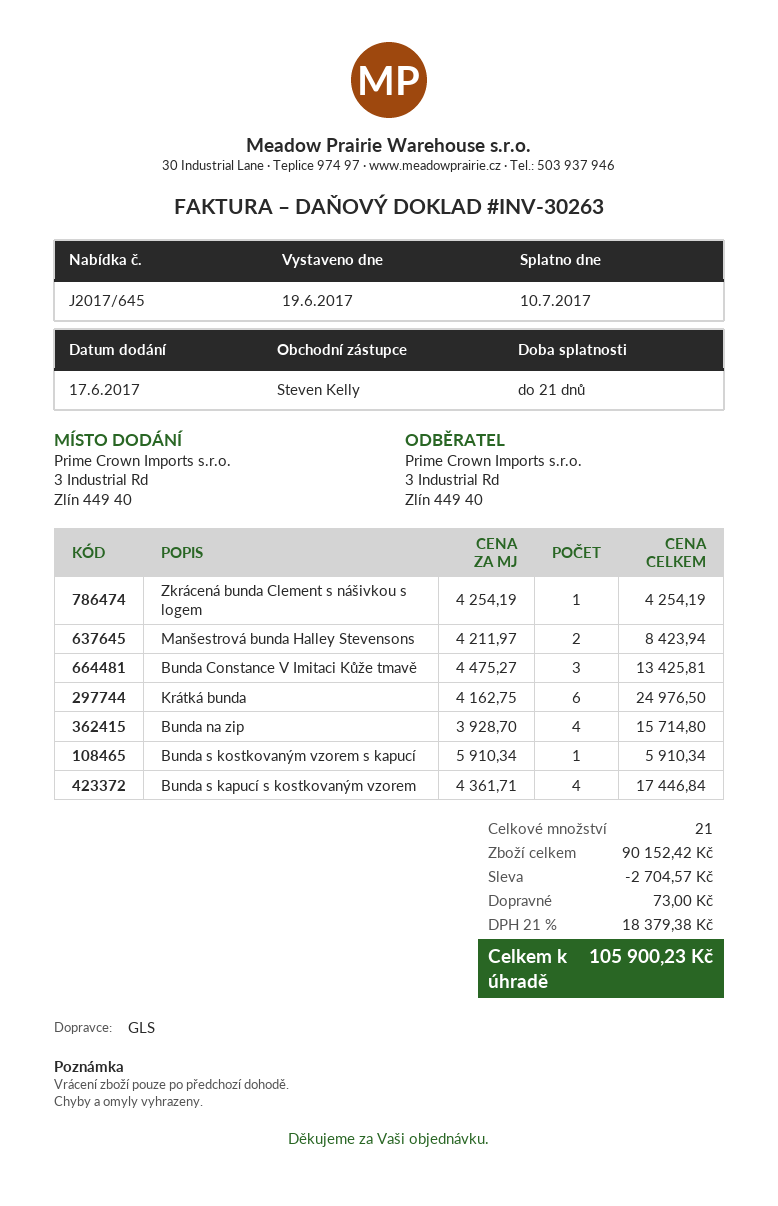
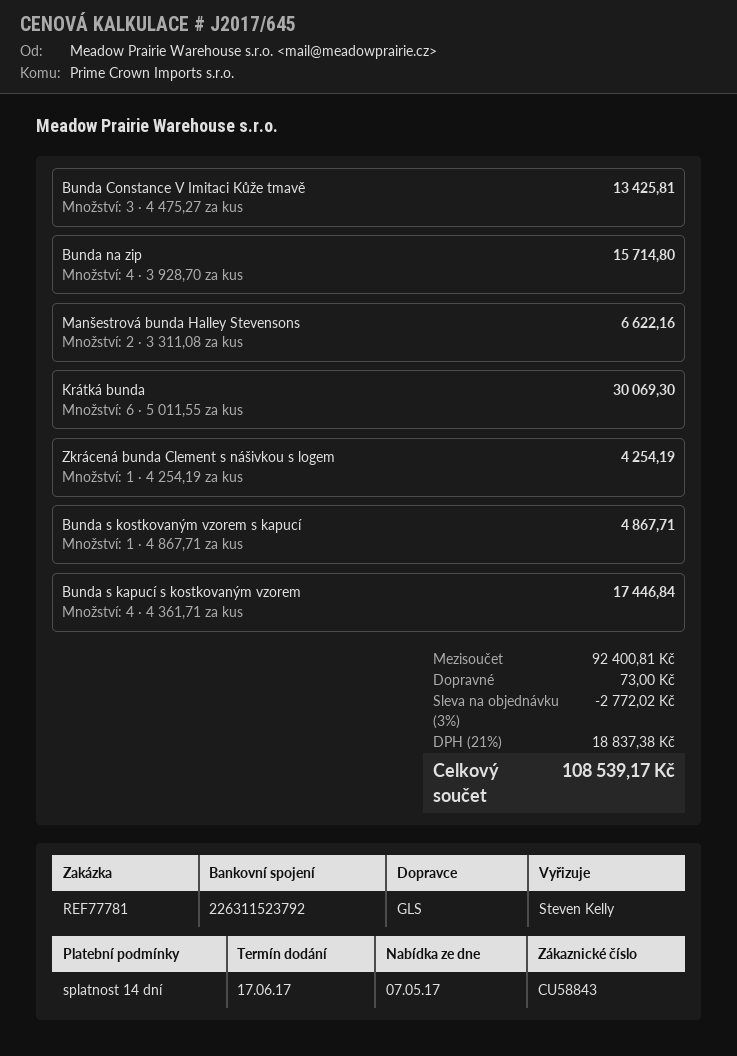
payment terms: 21 days -> 14 days
Manšestrová bunda Halley Stevensons: 2 x 4211.97 = 8423.94 -> 2 x 3311.08 = 6622.16
Krátká bunda: 6 x 4162.75 = 24976.50 -> 6 x 5011.55 = 30069.30
Bunda s kostkovaným vzorem s kapucí: 1 x 5910.34 = 5910.34 -> 1 x 4867.71 = 4867.71
subtotal: 90152.42 -> 92400.81
discount: 2704.57 -> 2772.02
tax: 21% = 18379.38 -> 21% = 18837.38
total: 105900.23 -> 108539.17

